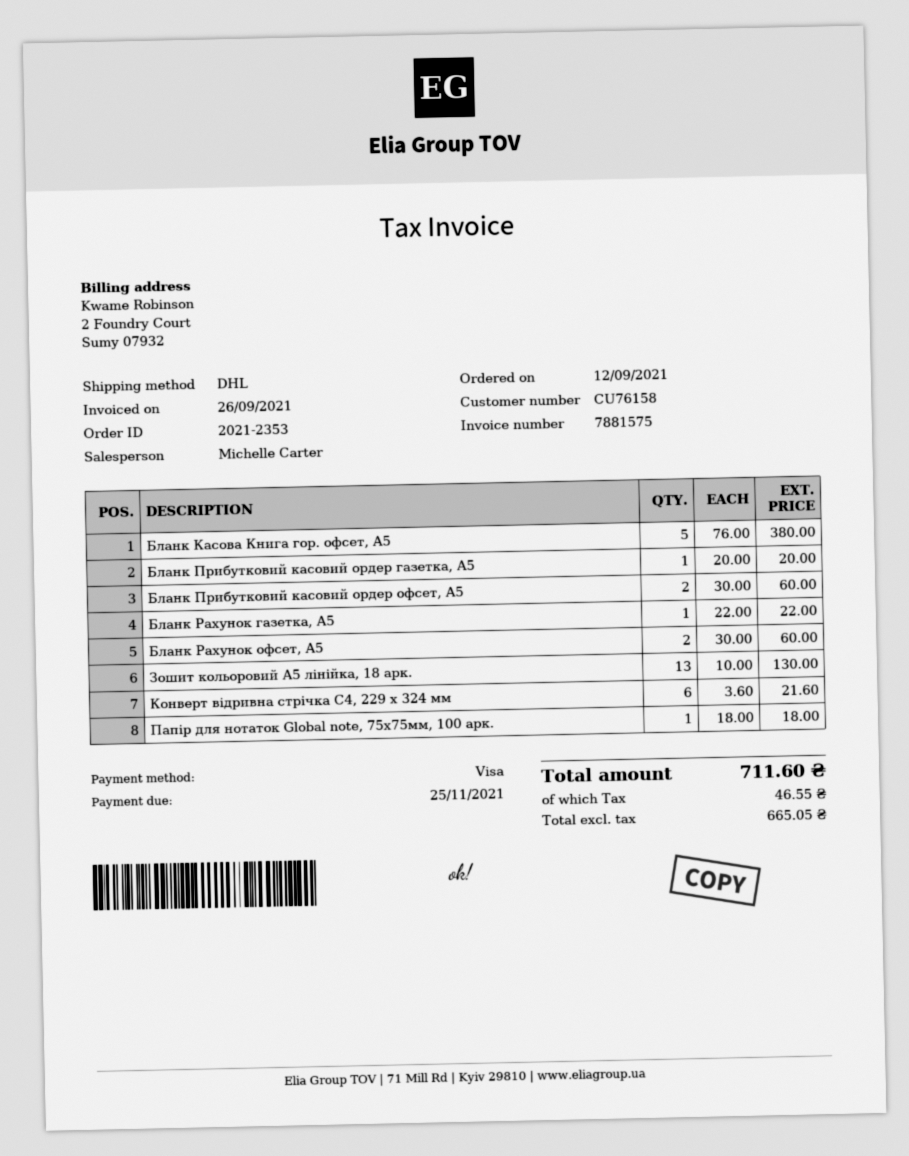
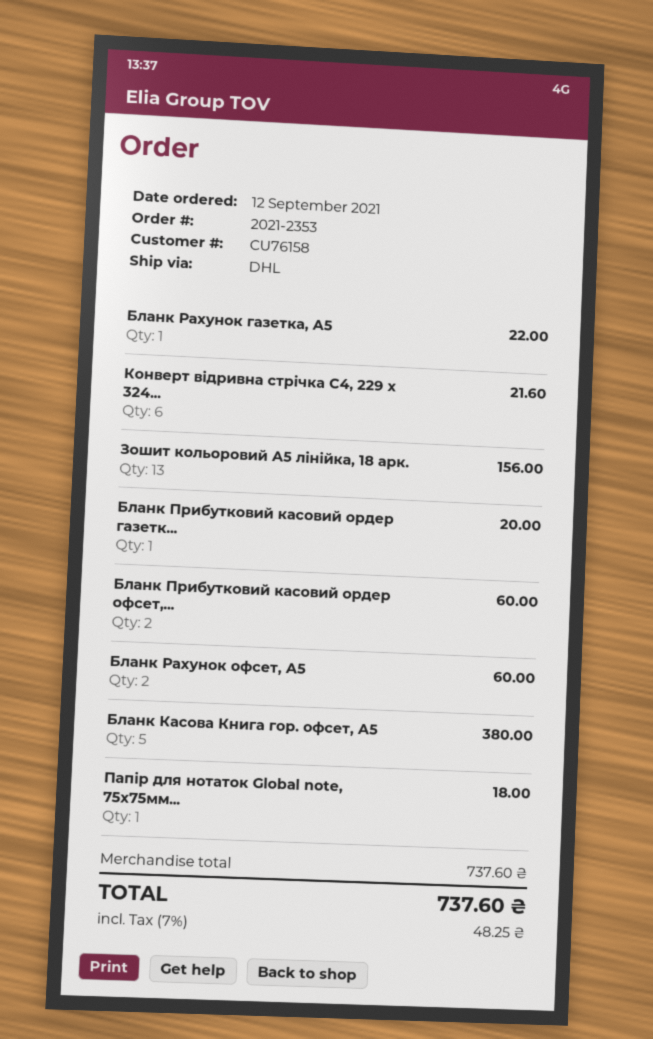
Зошит кольоровий А5 лінійка, 18 арк.: 13 for 130.00 -> 13 for 156.00
tax: 46.55 -> 48.25
total: 711.60 -> 737.60

